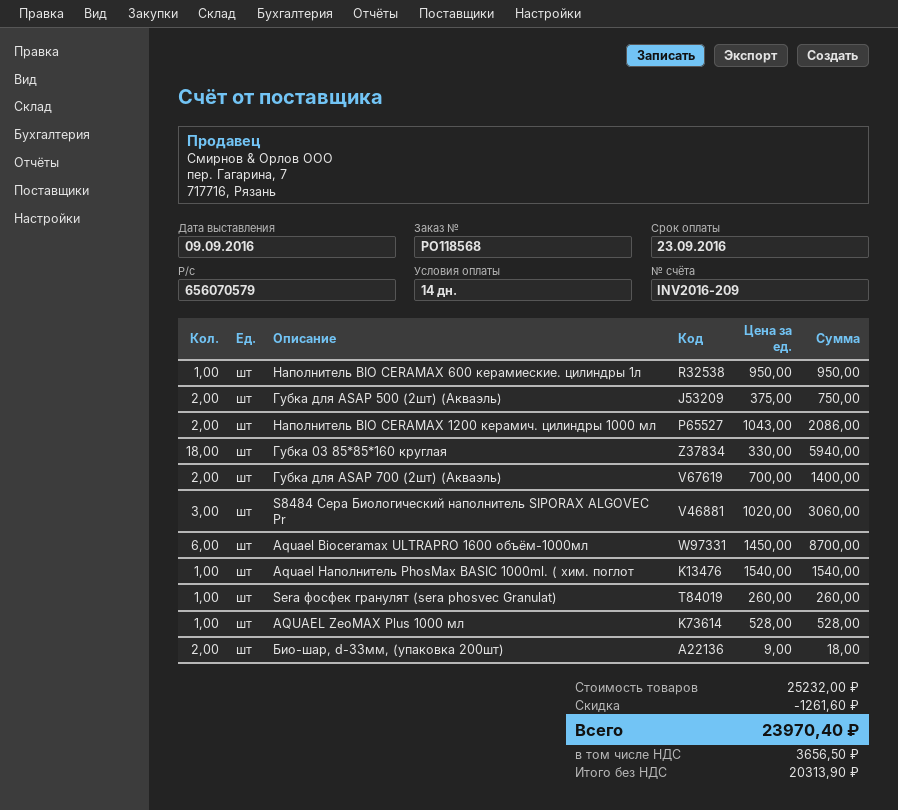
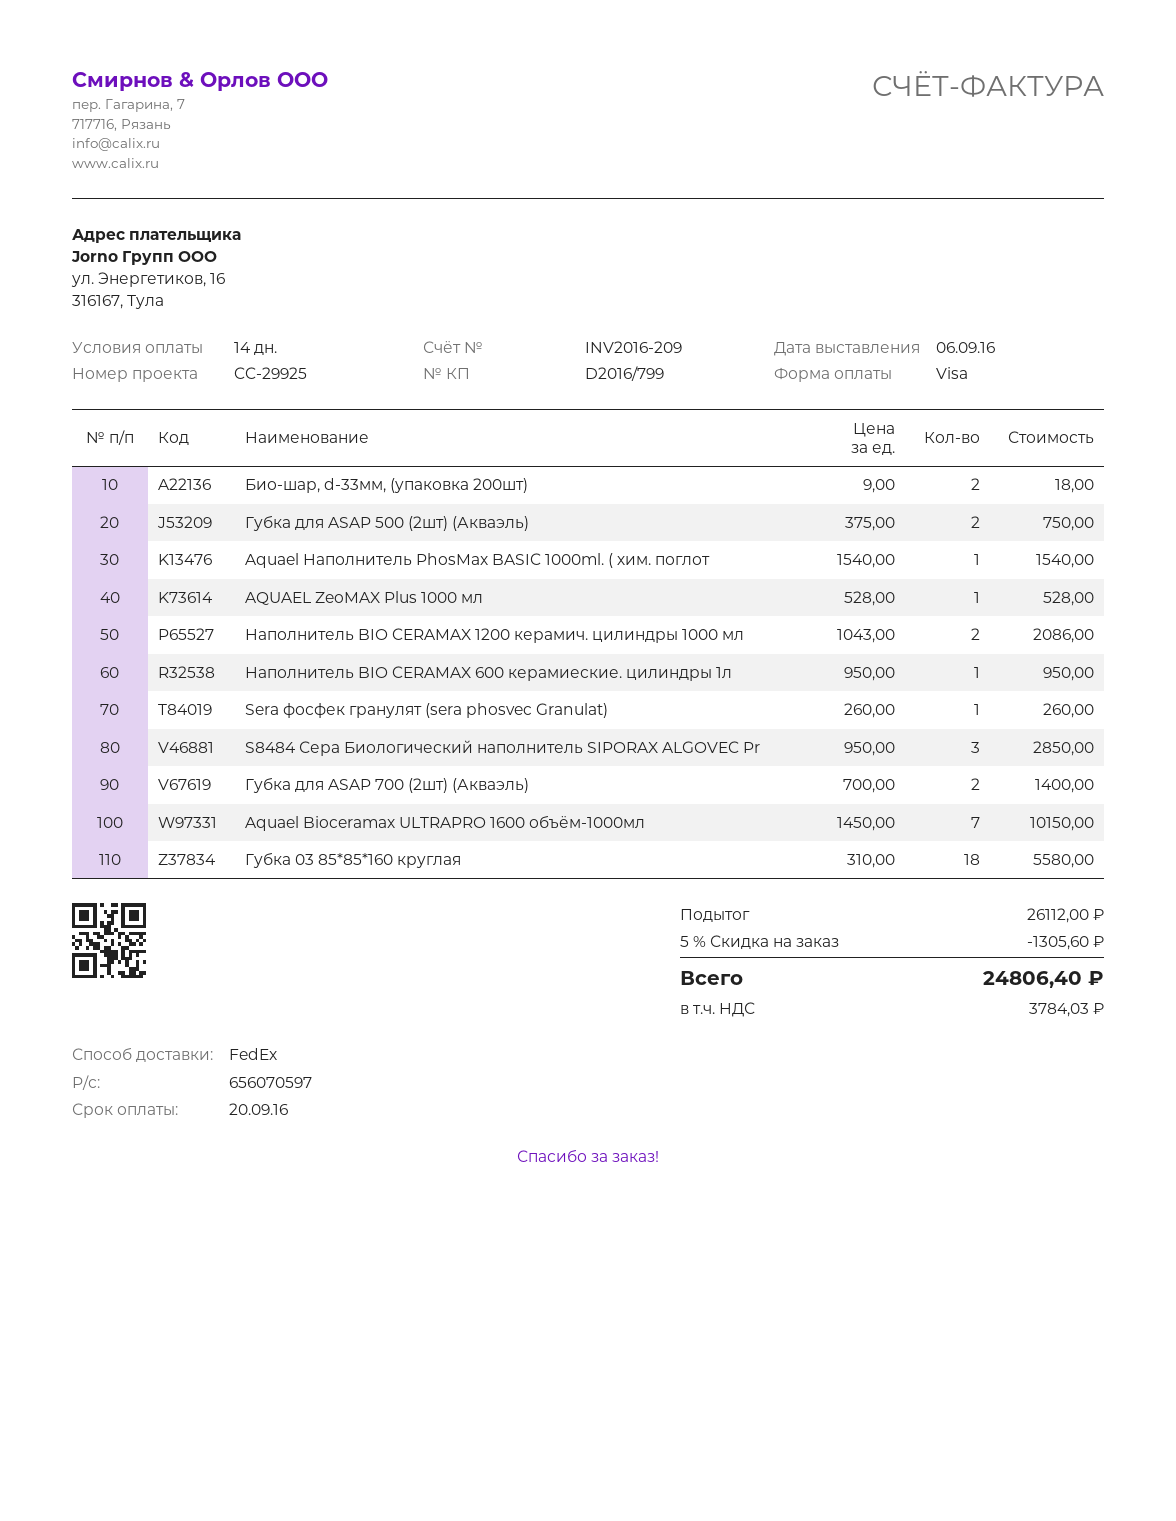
invoice date: 2016-09-09 -> 2016-09-06
due date: 2016-09-23 -> 2016-09-20
bank account: 656070579 -> 656070597
Губка 03 85*85*160 круглая: 18 x 330.00 = 5940.00 -> 18 x 310.00 = 5580.00
S8484 Сера Биологический наполнитель SIPORAX ALGOVEC Pr: 3 x 1020.00 = 3060.00 -> 3 x 950.00 = 2850.00
Aquael Bioceramax ULTRAPRO 1600 объём-1000мл: 6 x 1450.00 = 8700.00 -> 7 x 1450.00 = 10150.00
subtotal: 25232.00 -> 26112.00
discount: 1261.60 -> 1305.60
tax: 3656.50 -> 3784.03
total: 23970.40 -> 24806.40

